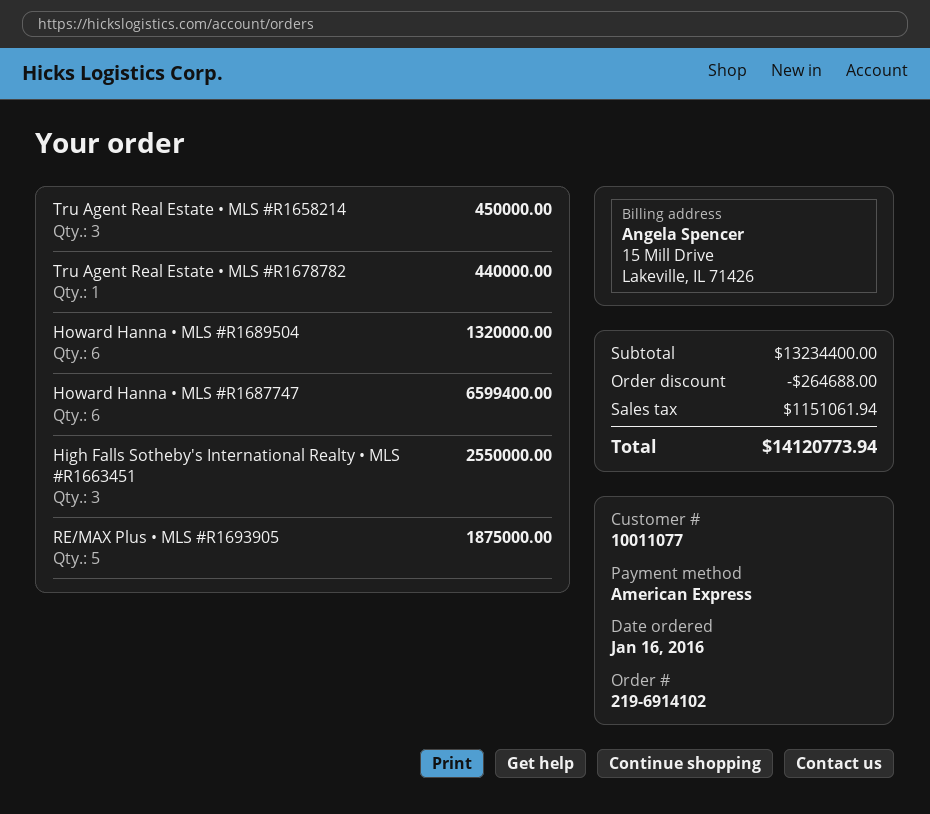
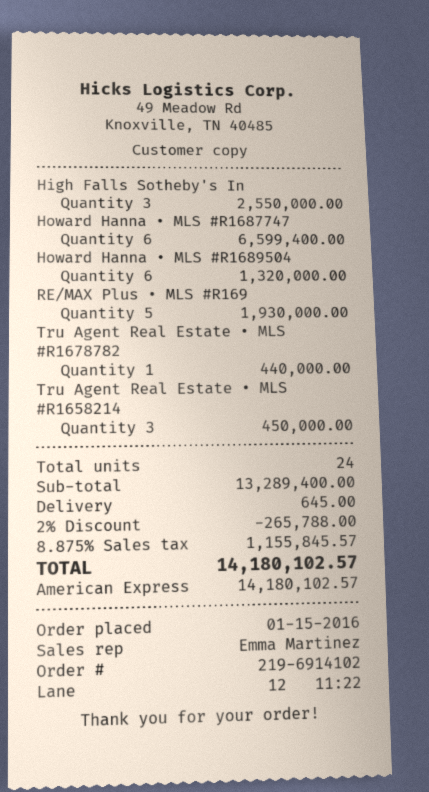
order date: 2016-01-16 -> 2016-01-15
RE/MAX Plus • MLS #R1693905: 5 for 1875000.00 -> 5 for 1930000.00
subtotal: 13234400.00 -> 13289400.00
discount: 264688.00 -> 265788.00
shipping: none -> 645.00
tax: 1151061.94 -> 1155845.57
total: 14120773.94 -> 14180102.57

